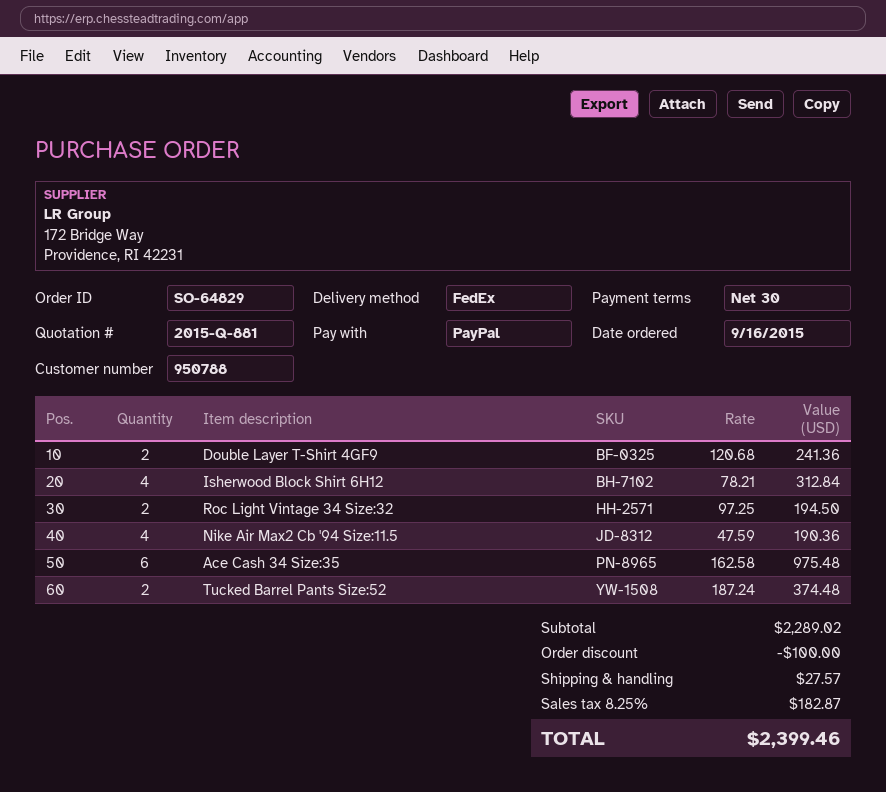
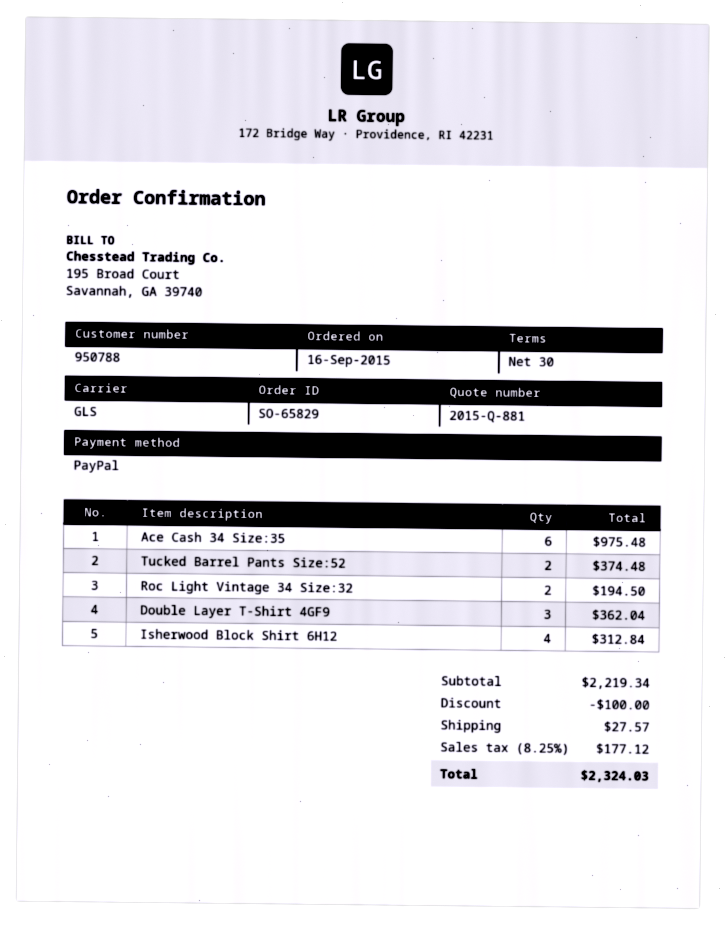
order number: SO-64829 -> SO-65829
shipping method: FedEx -> GLS
Double Layer T-Shirt 4GF9: 2 for 241.36 -> 3 for 362.04
Nike Air Max2 Cb '94 Size:11.5: 4 for 190.36 -> none
subtotal: 2289.02 -> 2219.34
tax: 8.25% = 182.87 -> 8.25% = 177.12
total: 2399.46 -> 2324.03

